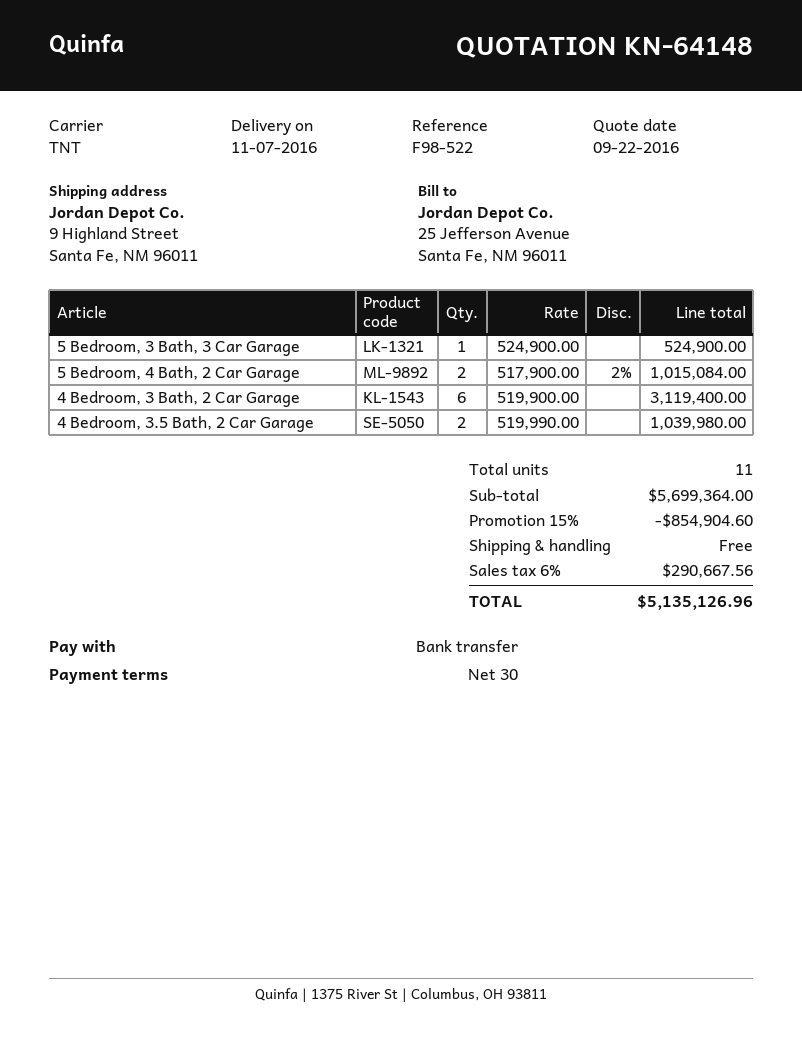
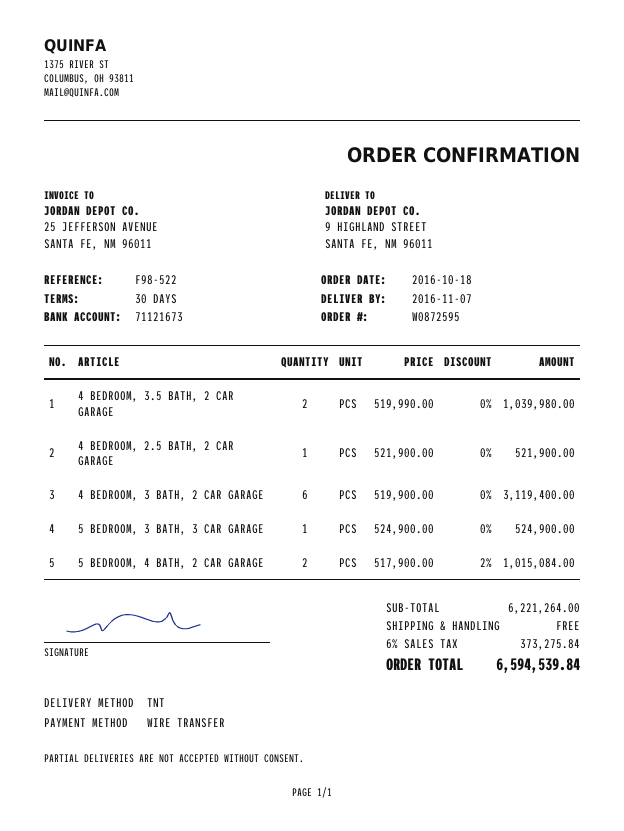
4 BEDROOM, 2.5 BATH, 2 CAR GARAGE: none -> 1 x 521900.00 = 521900.00
subtotal: 5699364.00 -> 6221264.00
discount: 15% = 854904.60 -> none
tax: 6% = 290667.56 -> 6% = 373275.84
total: 5135126.96 -> 6594539.84

